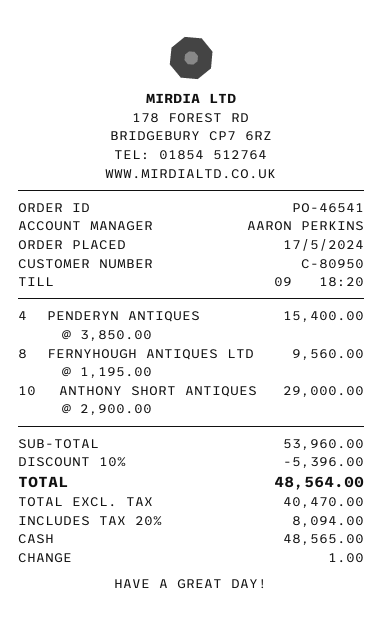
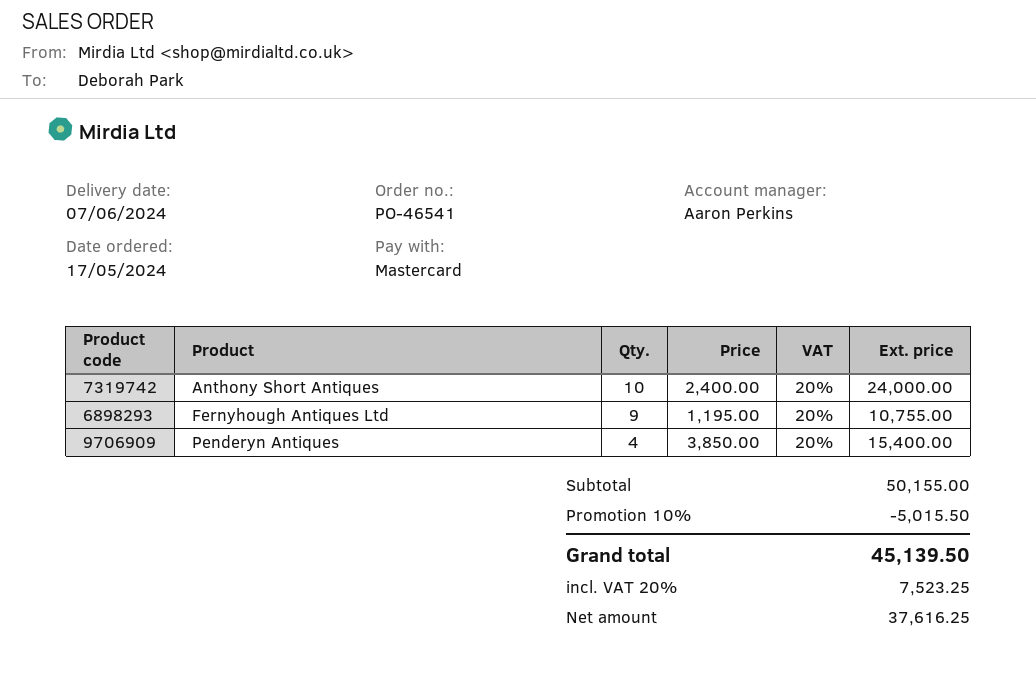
payment method: cash -> Mastercard
FERNYHOUGH ANTIQUES LTD: 8 x 1195.00 = 9560.00 -> 9 x 1195.00 = 10755.00
ANTHONY SHORT ANTIQUES: 10 x 2900.00 = 29000.00 -> 10 x 2400.00 = 24000.00
subtotal: 53960.00 -> 50155.00
discount: 10% = 5396.00 -> 10% = 5015.50
net: 40470.00 -> 37616.25
tax: 20% = 8094.00 -> 20% = 7523.25
total: 48564.00 -> 45139.50

